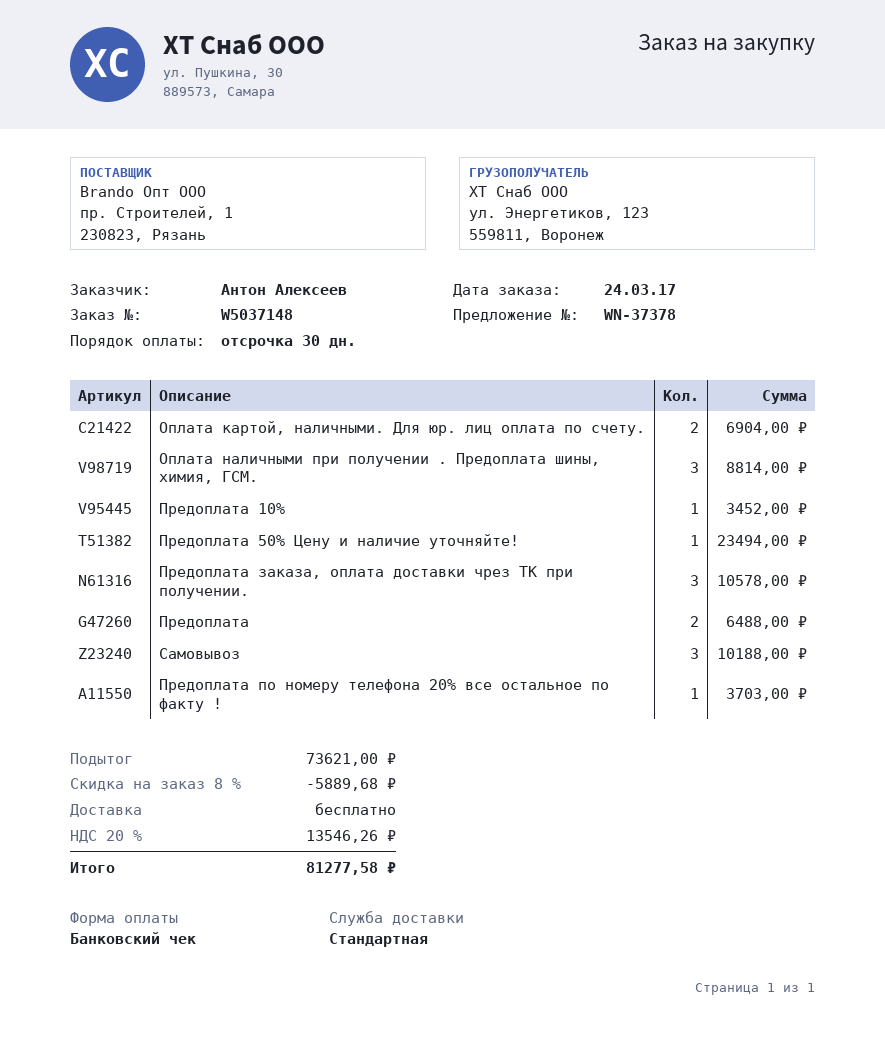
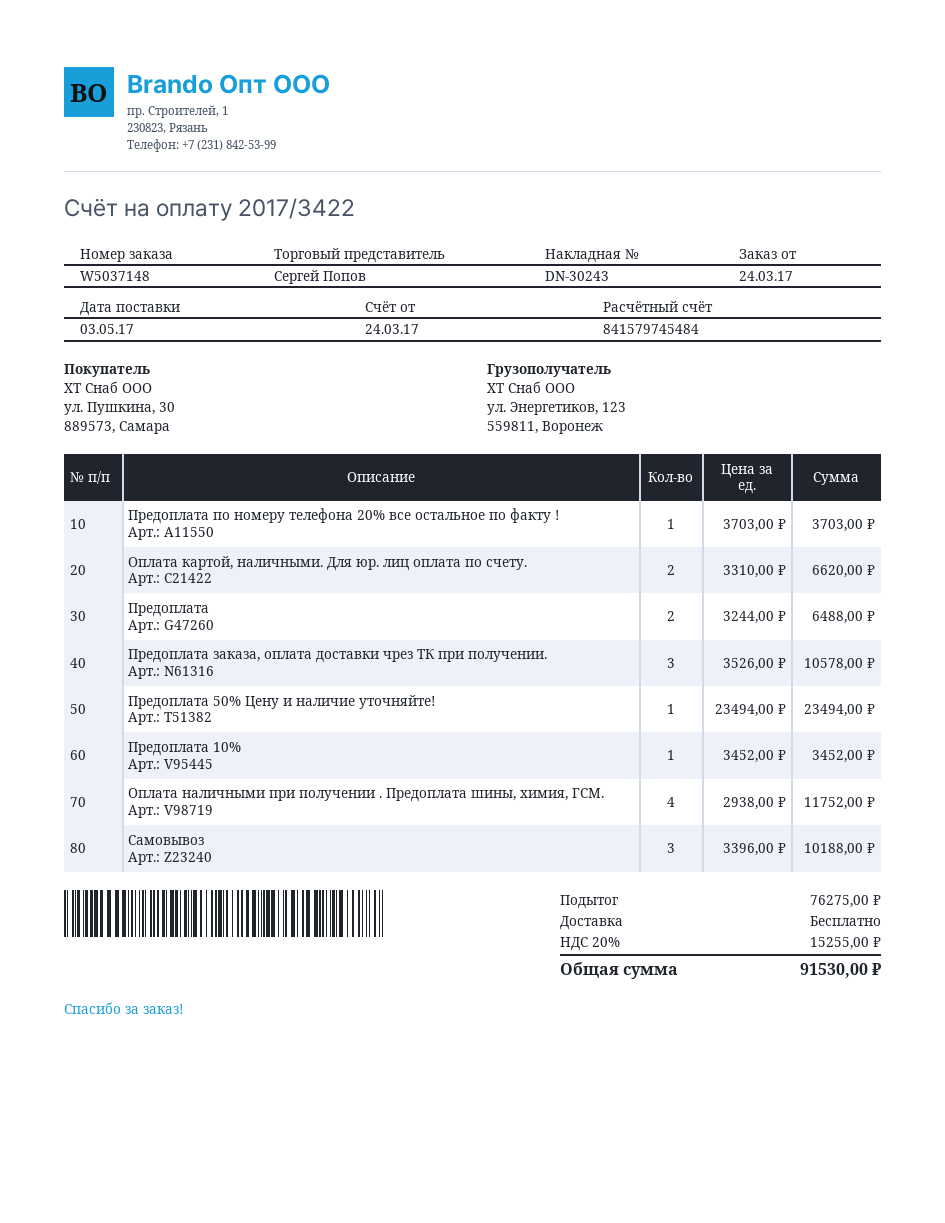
Оплата картой, наличными. Для юр. лиц оплата по счету.: 2 for 6904.00 -> 2 for 6620.00
Оплата наличными при получении . Предоплата шины, химия, ГСМ.: 3 for 8814.00 -> 4 for 11752.00
subtotal: 73621.00 -> 76275.00
discount: 8% = 5889.68 -> none
tax: 20% = 13546.26 -> 20% = 15255.00
total: 81277.58 -> 91530.00

